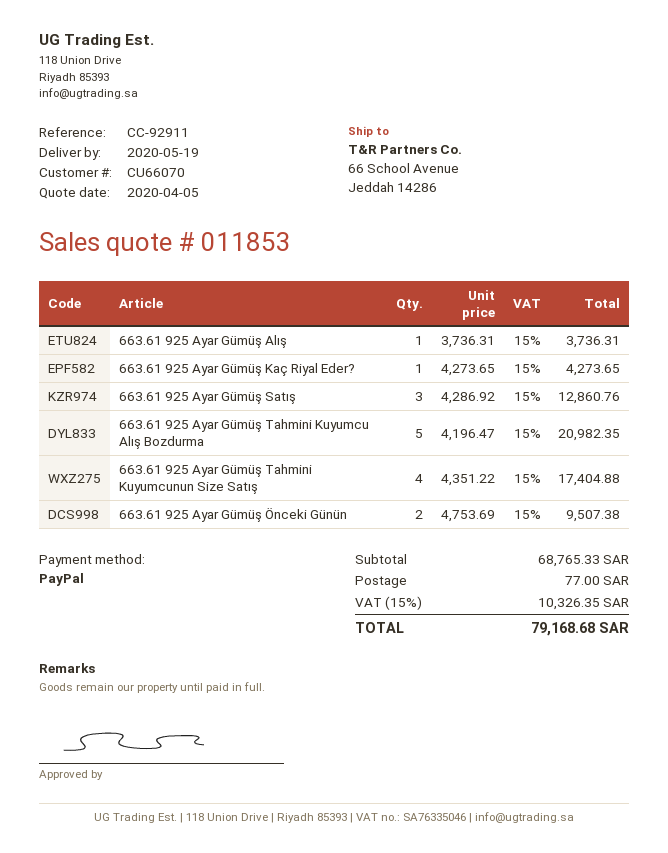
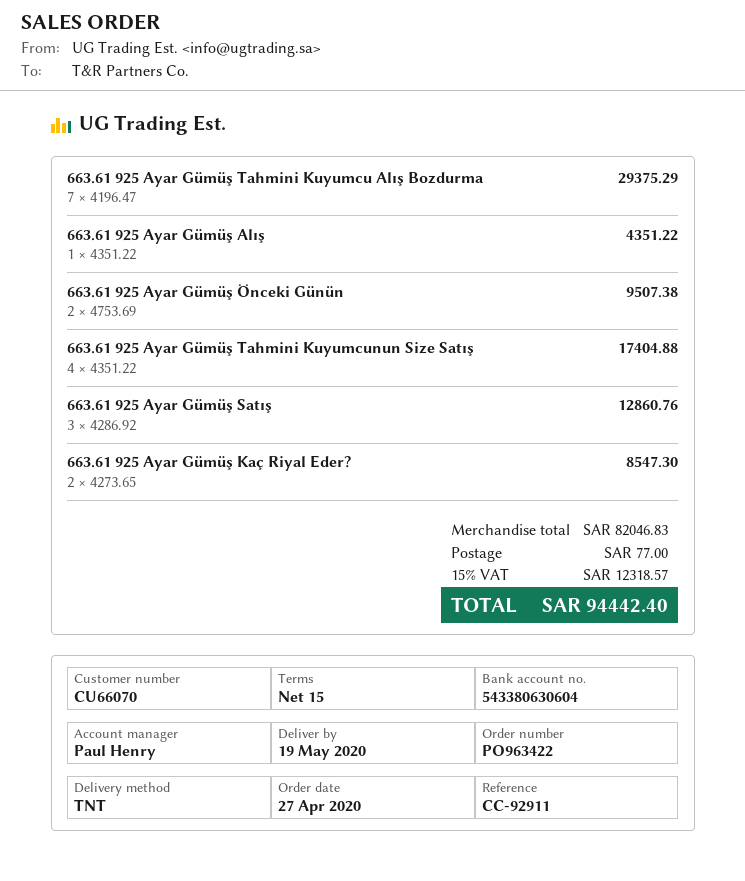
663.61 925 Ayar Gümüş Alış: 1 x 3736.31 = 3736.31 -> 1 x 4351.22 = 4351.22
663.61 925 Ayar Gümüş Kaç Riyal Eder?: 1 x 4273.65 = 4273.65 -> 2 x 4273.65 = 8547.30
663.61 925 Ayar Gümüş Tahmini Kuyumcu Alış Bozdurma: 5 x 4196.47 = 20982.35 -> 7 x 4196.47 = 29375.29
subtotal: 68765.33 -> 82046.83
tax: 15% = 10326.35 -> 15% = 12318.57
total: 79168.68 -> 94442.40

